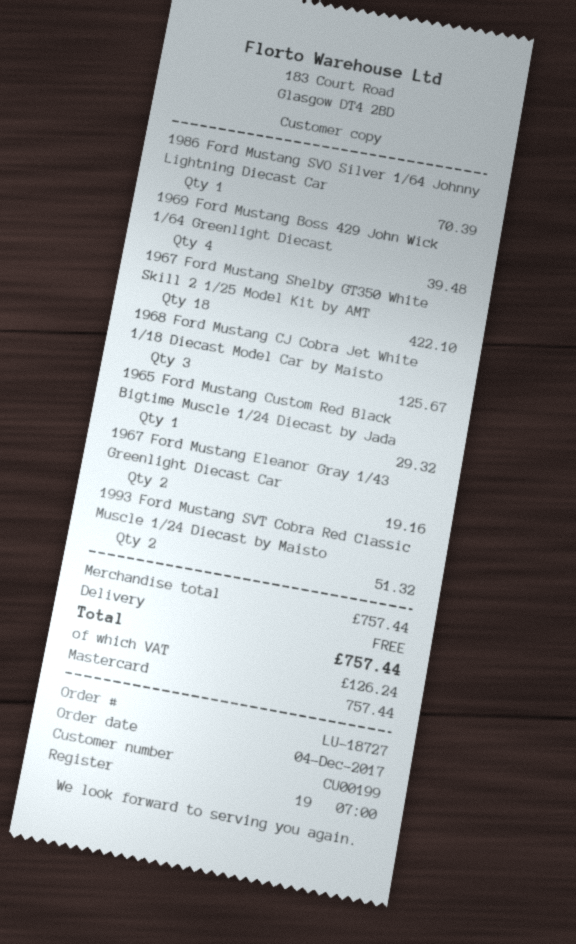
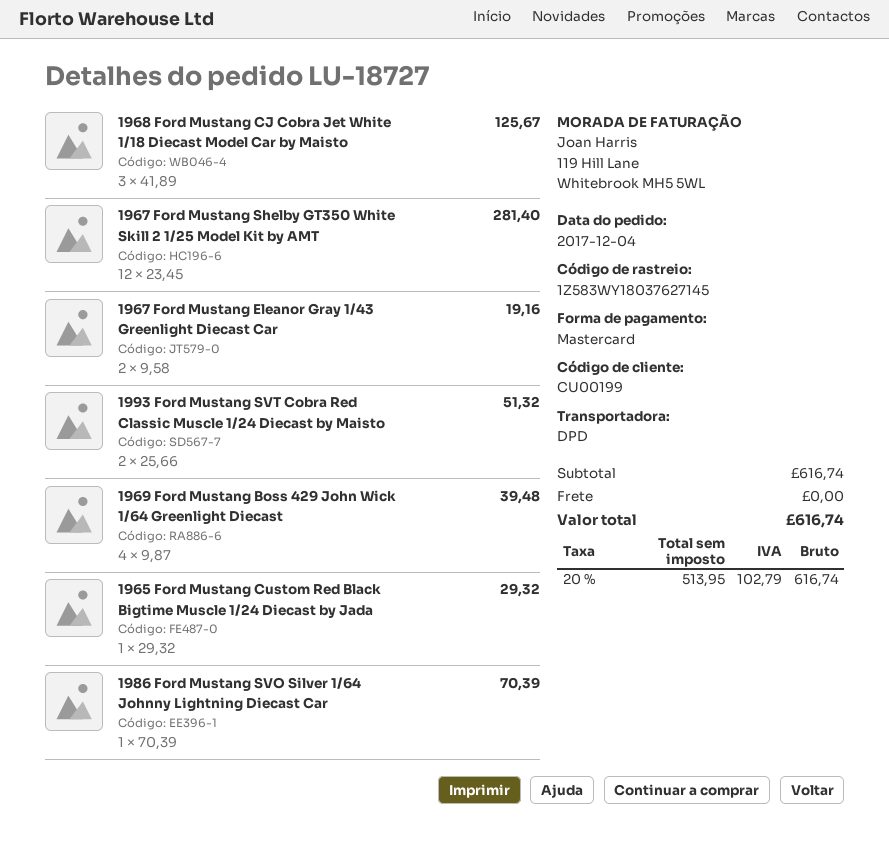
1967 Ford Mustang Shelby GT350 White Skill 2 1/25 Model Kit by AMT: 18 for 422.10 -> 12 for 281.40
subtotal: 757.44 -> 616.74
tax: 126.24 -> 102.79
total: 757.44 -> 616.74

